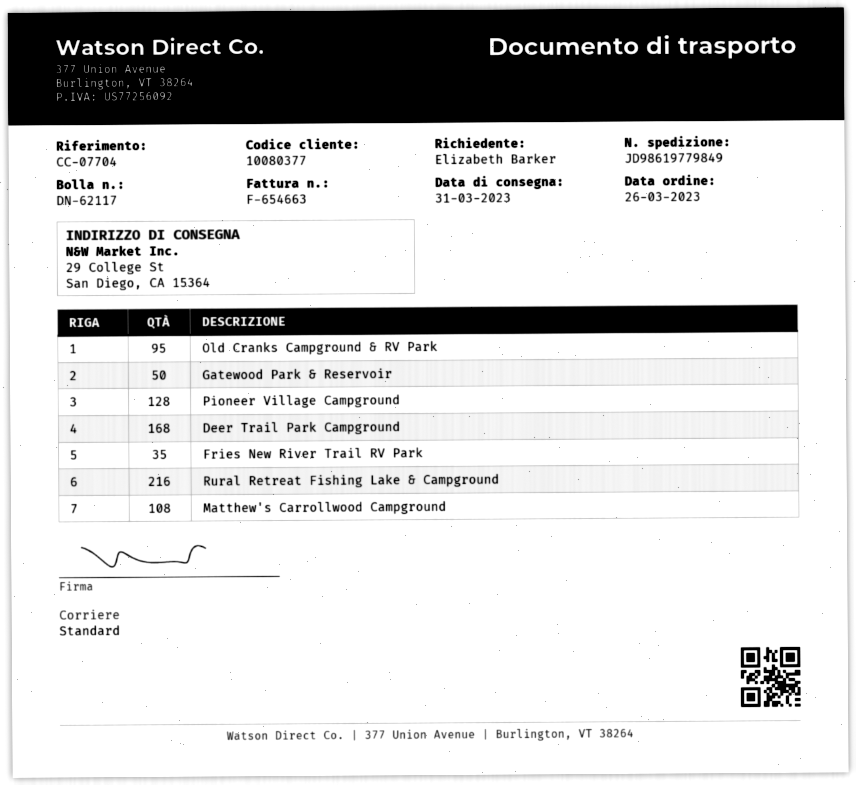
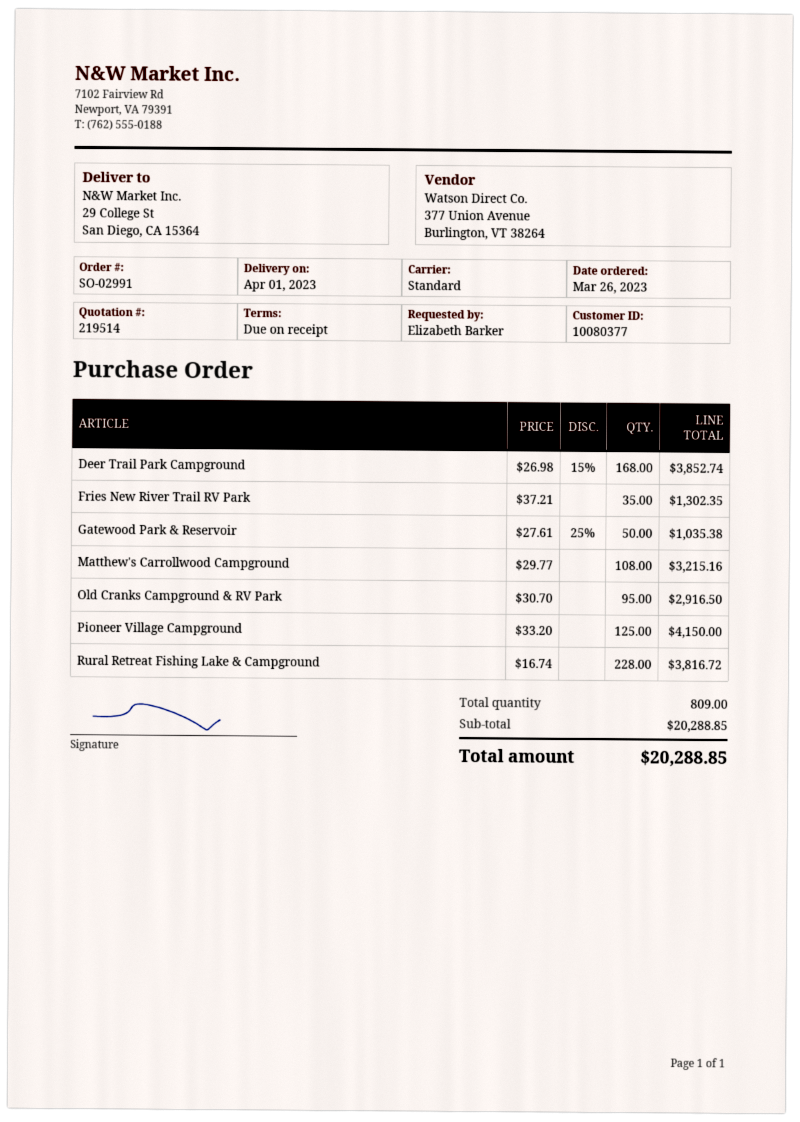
delivery date: 2023-03-31 -> 2023-04-01
Pioneer Village Campground: 128 -> 125
Rural Retreat Fishing Lake & Campground: 216 -> 228

